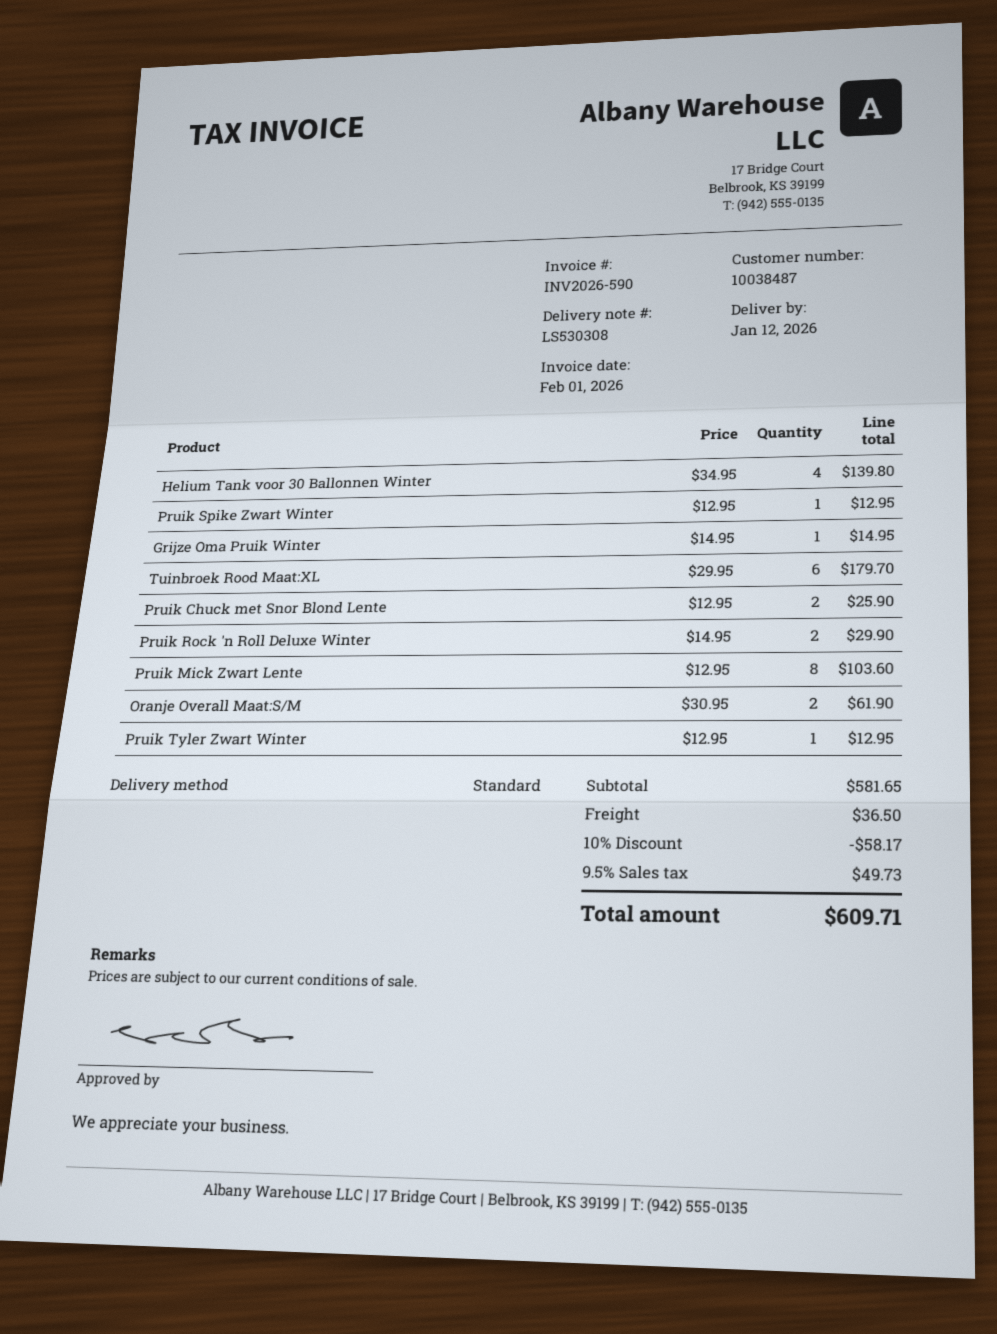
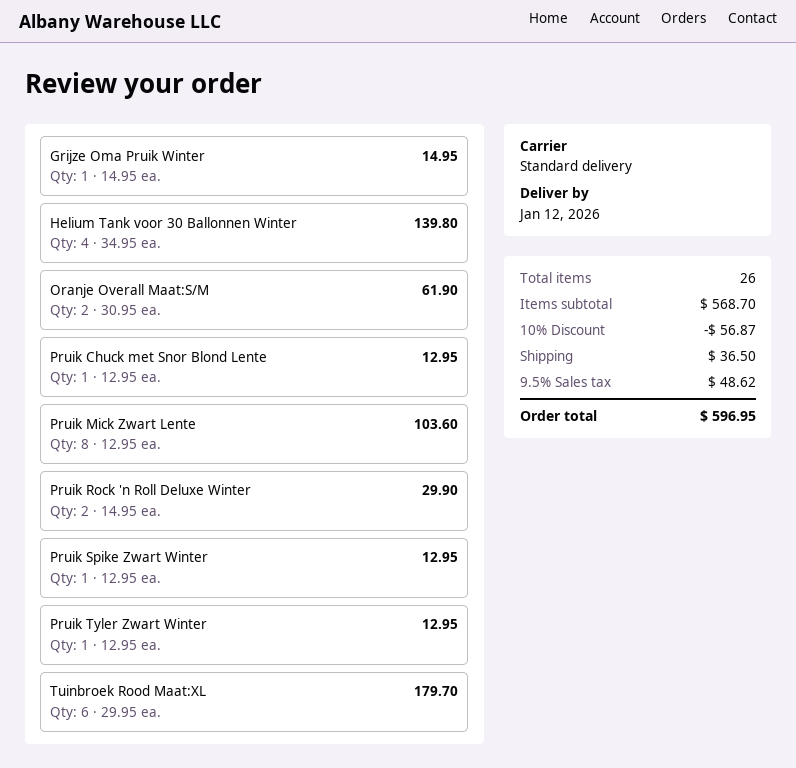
Pruik Chuck met Snor Blond Lente: 2 x 12.95 = 25.90 -> 1 x 12.95 = 12.95
subtotal: 581.65 -> 568.70
discount: 10% = 58.17 -> 10% = 56.87
tax: 9.5% = 49.73 -> 9.5% = 48.62
total: 609.71 -> 596.95

